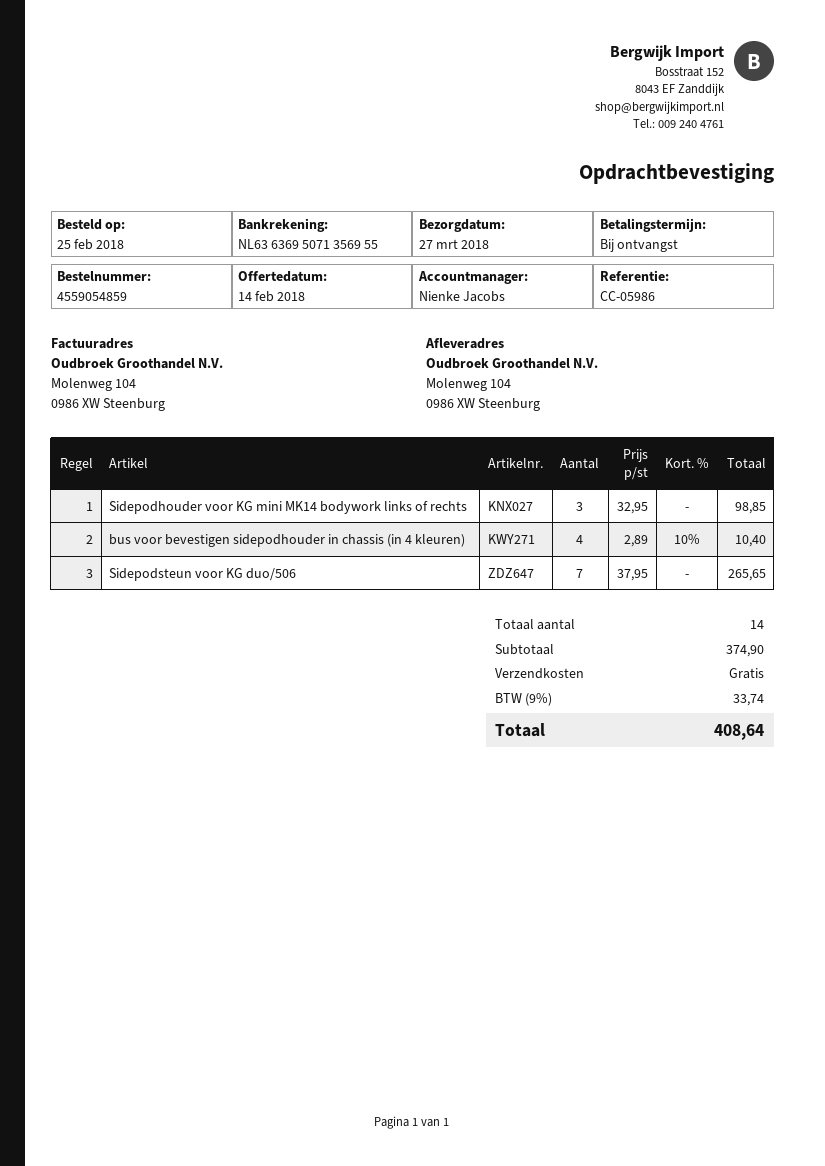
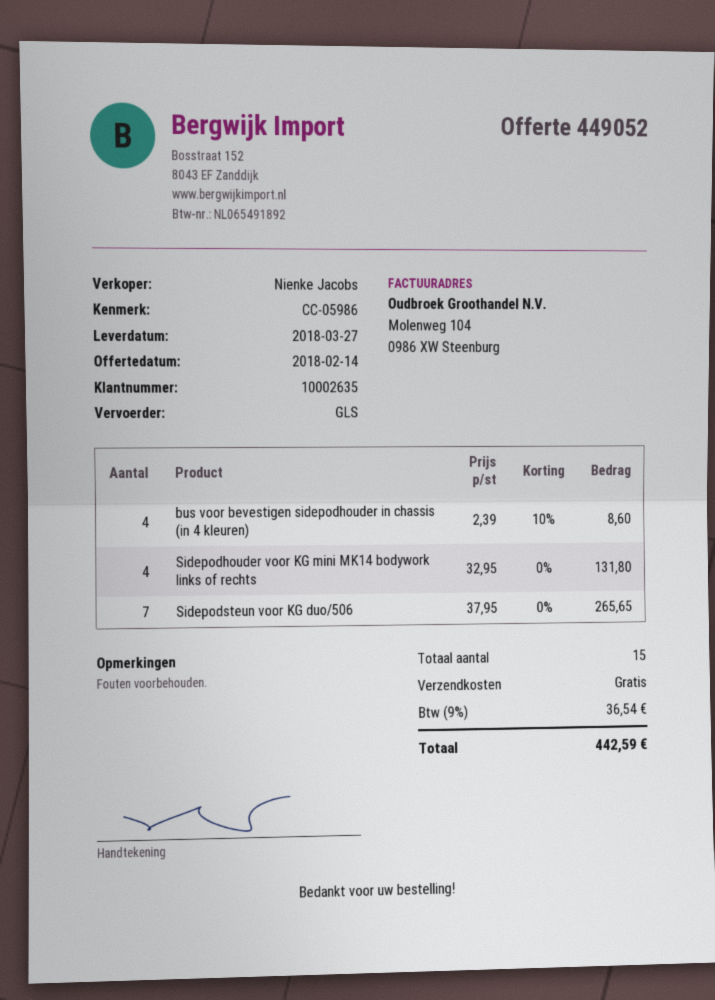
Sidepodhouder voor KG mini MK14 bodywork links of rechts: 3 x 32.95 = 98.85 -> 4 x 32.95 = 131.80
bus voor bevestigen sidepodhouder in chassis (in 4 kleuren): 4 x 2.89 - 10% = 10.40 -> 4 x 2.39 - 10% = 8.60
total quantity: 14 -> 15
tax: 9% = 33.74 -> 9% = 36.54
total: 408.64 -> 442.59

